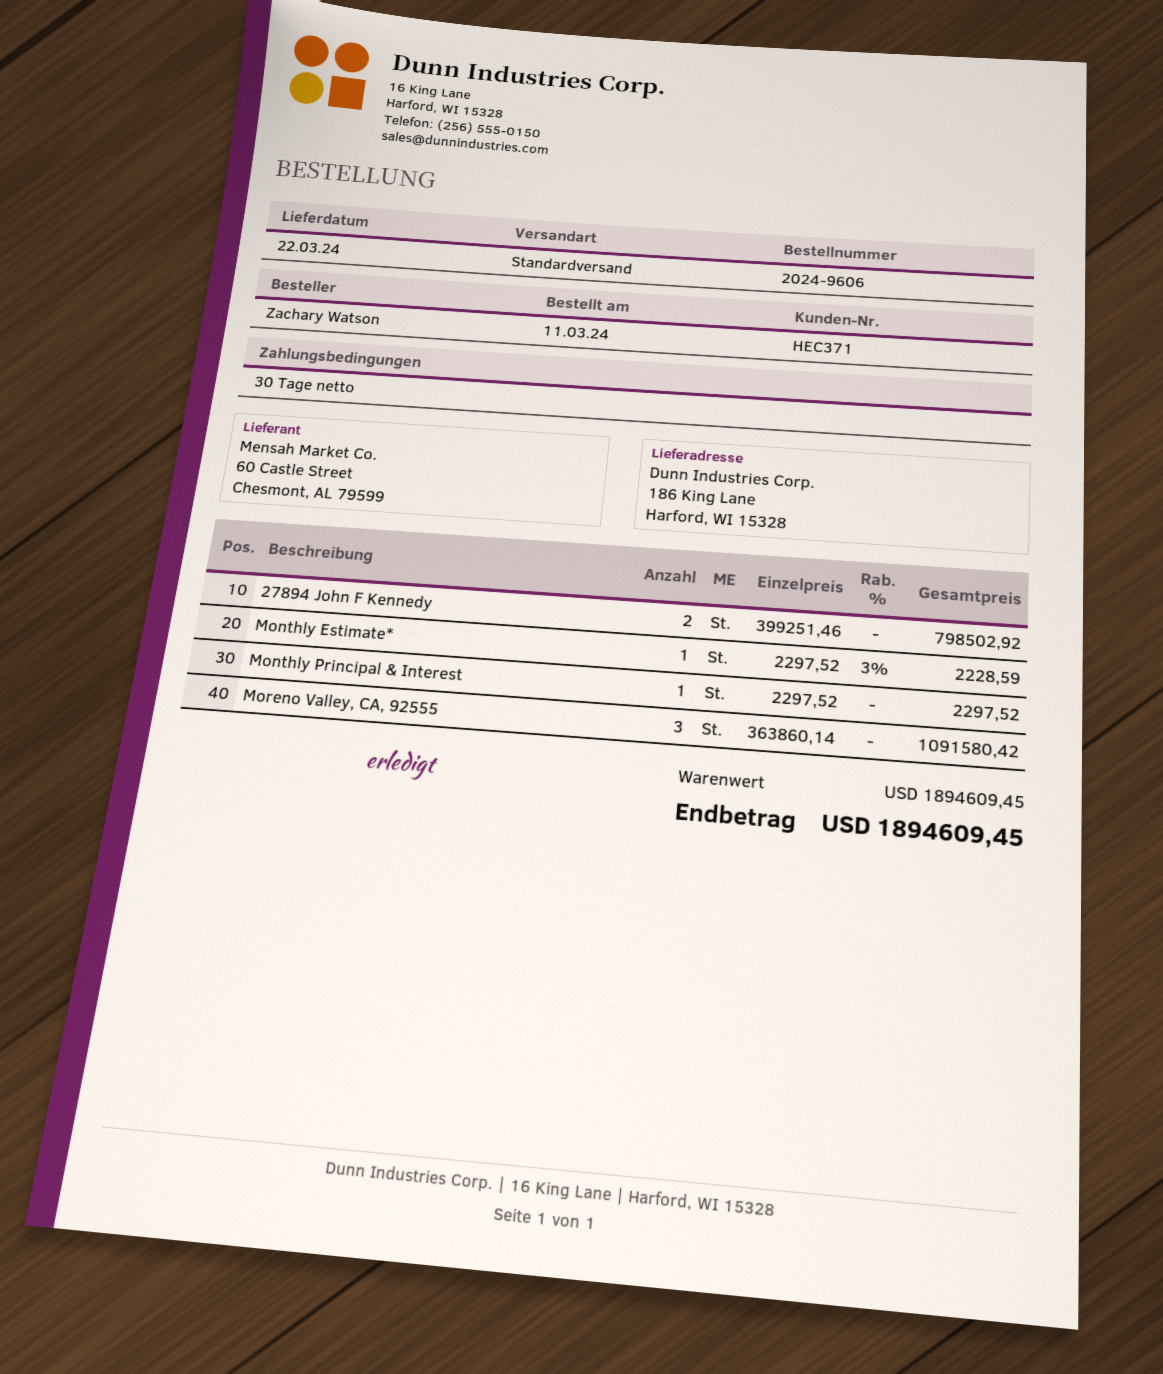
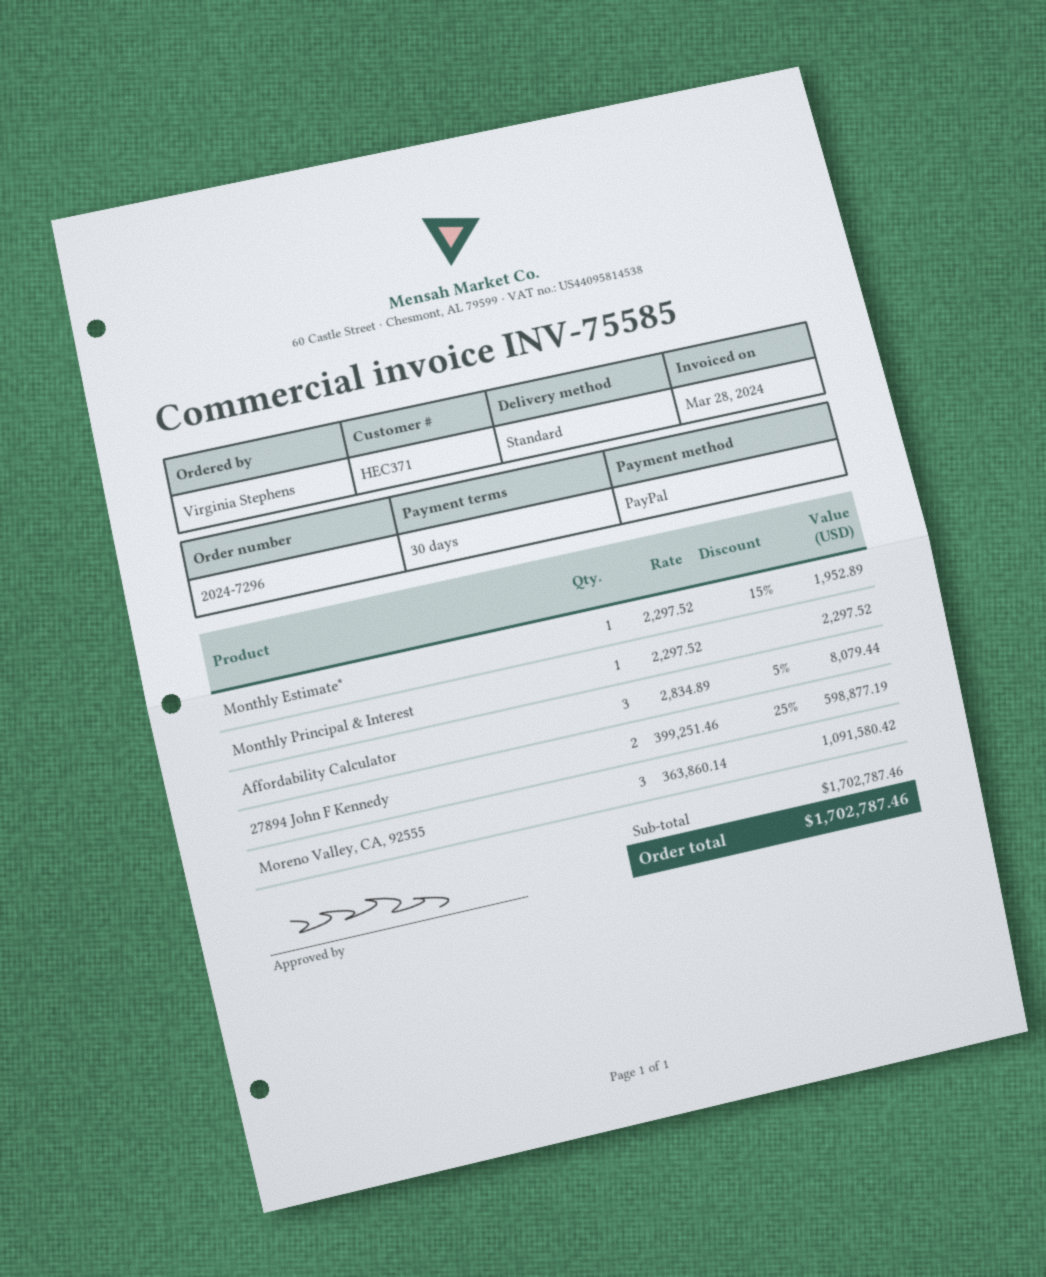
order number: 2024-9606 -> 2024-7296
ordered by: Zachary Watson -> Virginia Stephens
27894 John F Kennedy: 2 x 399251.46 = 798502.92 -> 2 x 399251.46 - 25% = 598877.19
Monthly Estimate*: 1 x 2297.52 - 3% = 2228.59 -> 1 x 2297.52 - 15% = 1952.89
Affordability Calculator: none -> 3 x 2834.89 - 5% = 8079.44
subtotal: 1894609.45 -> 1702787.46
total: 1894609.45 -> 1702787.46

